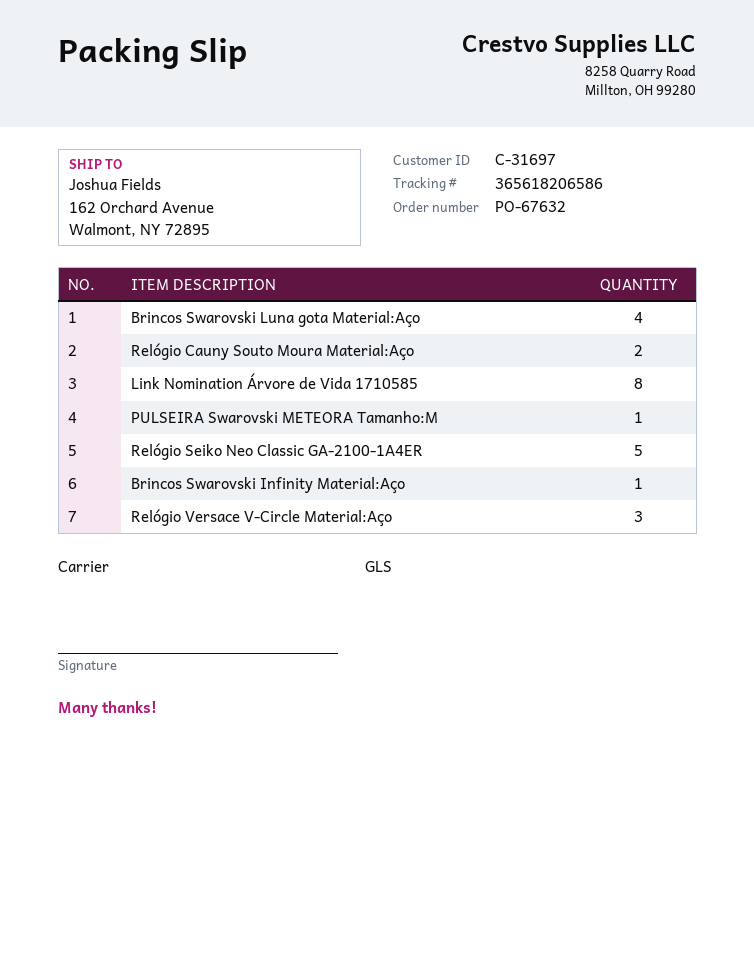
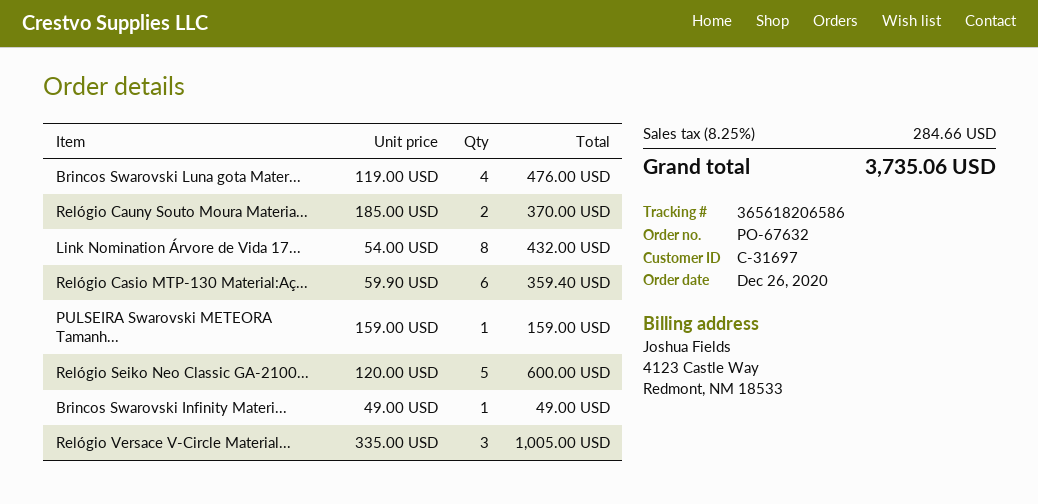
Relógio Casio MTP-130 Material:Aç...: none -> 6

